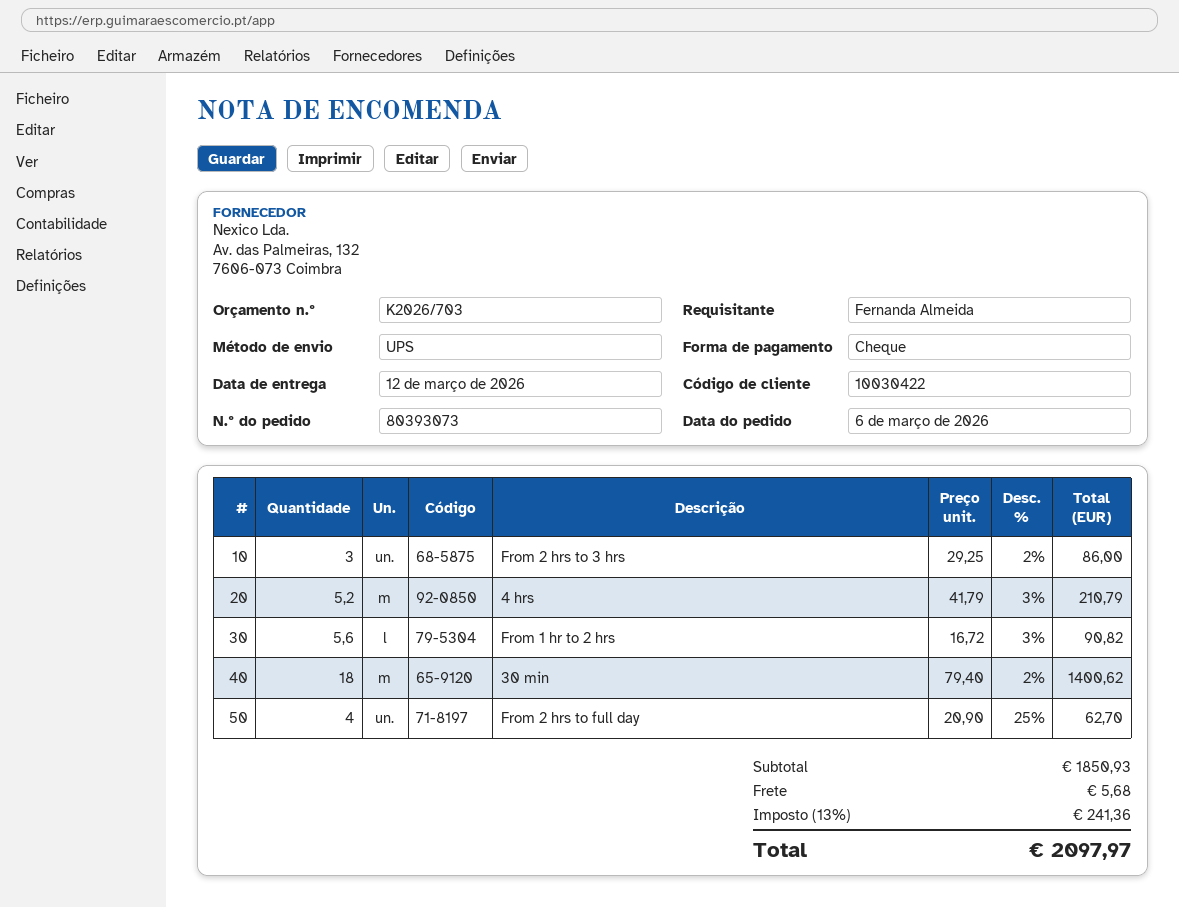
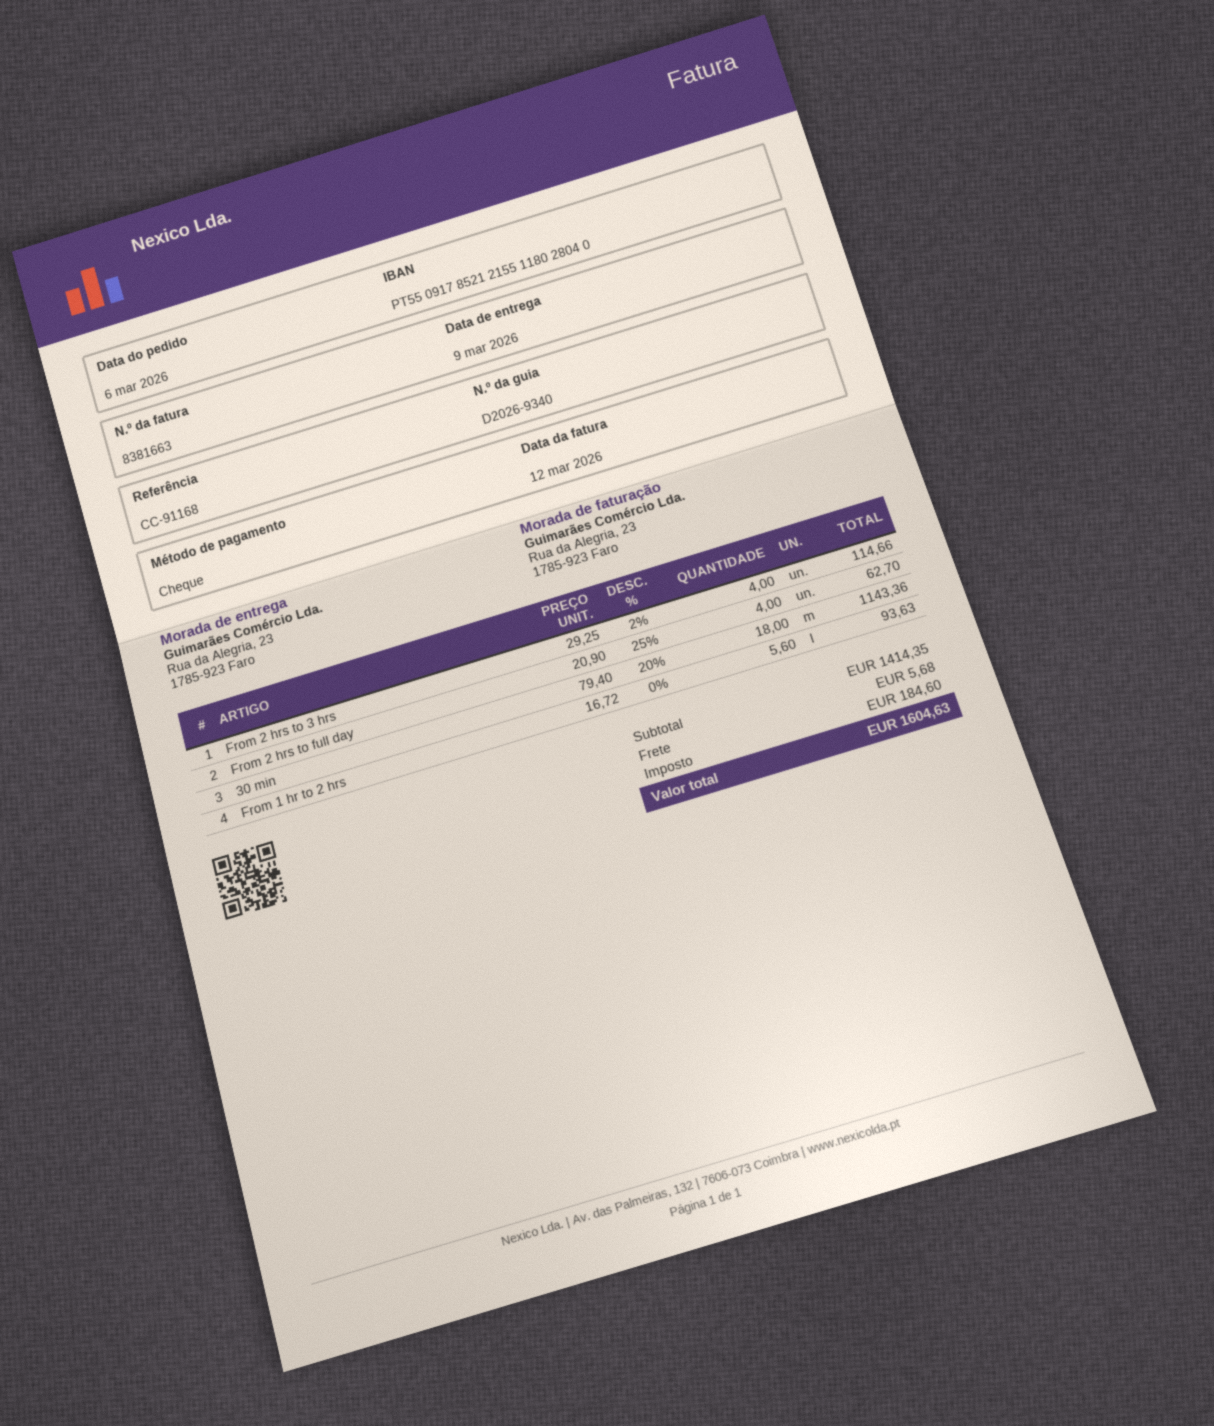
delivery date: 2026-03-12 -> 2026-03-09
From 2 hrs to 3 hrs: 3 x 29.25 - 2% = 86.00 -> 4 x 29.25 - 2% = 114.66
4 hrs: 5.2 x 41.79 - 3% = 210.79 -> none
From 1 hr to 2 hrs: 5.6 x 16.72 - 3% = 90.82 -> 5.6 x 16.72 = 93.63
30 min: 18 x 79.40 - 2% = 1400.62 -> 18 x 79.40 - 20% = 1143.36
subtotal: 1850.93 -> 1414.35
tax: 241.36 -> 184.60
total: 2097.97 -> 1604.63

